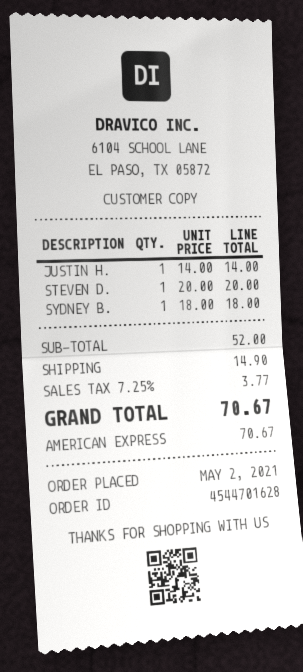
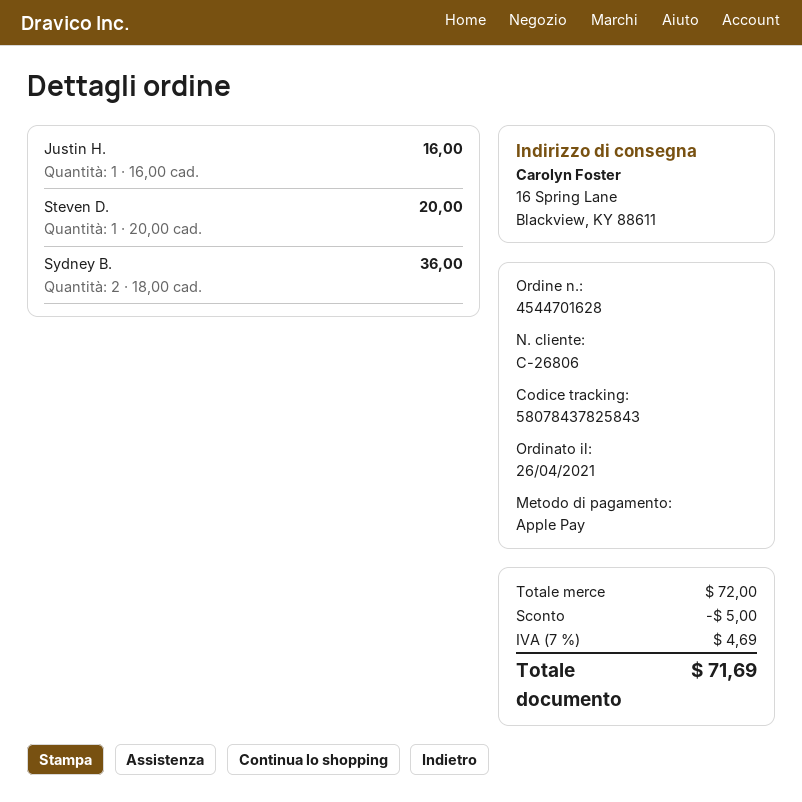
order date: 2021-05-02 -> 2021-04-26
payment method: American Express -> Apple Pay
JUSTIN H.: 1 x 14.00 = 14.00 -> 1 x 16.00 = 16.00
SYDNEY B.: 1 x 18.00 = 18.00 -> 2 x 18.00 = 36.00
subtotal: 52.00 -> 72.00
discount: none -> 5.00
shipping: 14.90 -> none
tax: 7.25% = 3.77 -> 7% = 4.69
total: 70.67 -> 71.69

